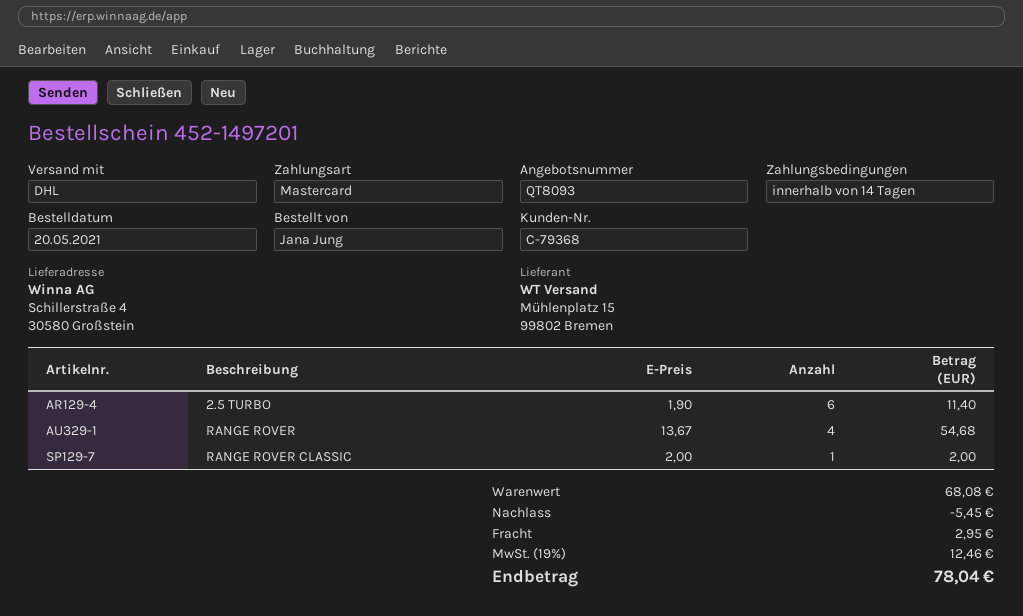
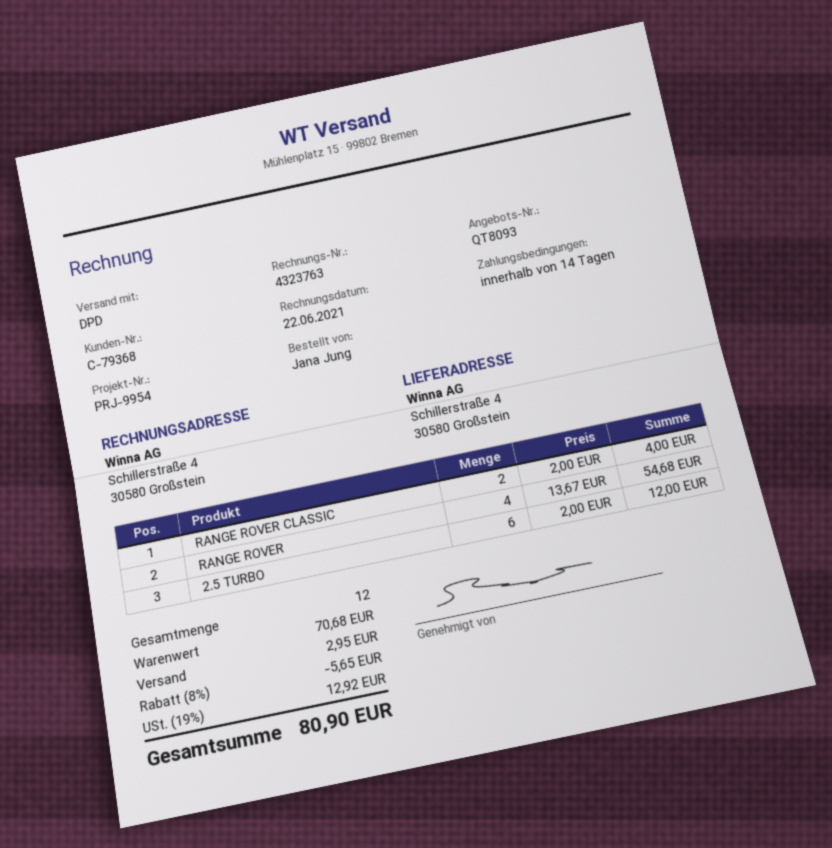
shipping method: DHL -> DPD
2.5 TURBO: 6 x 1.90 = 11.40 -> 6 x 2.00 = 12.00
RANGE ROVER CLASSIC: 1 x 2.00 = 2.00 -> 2 x 2.00 = 4.00
subtotal: 68.08 -> 70.68
discount: 5.45 -> 5.65
tax: 19% = 12.46 -> 19% = 12.92
total: 78.04 -> 80.90

